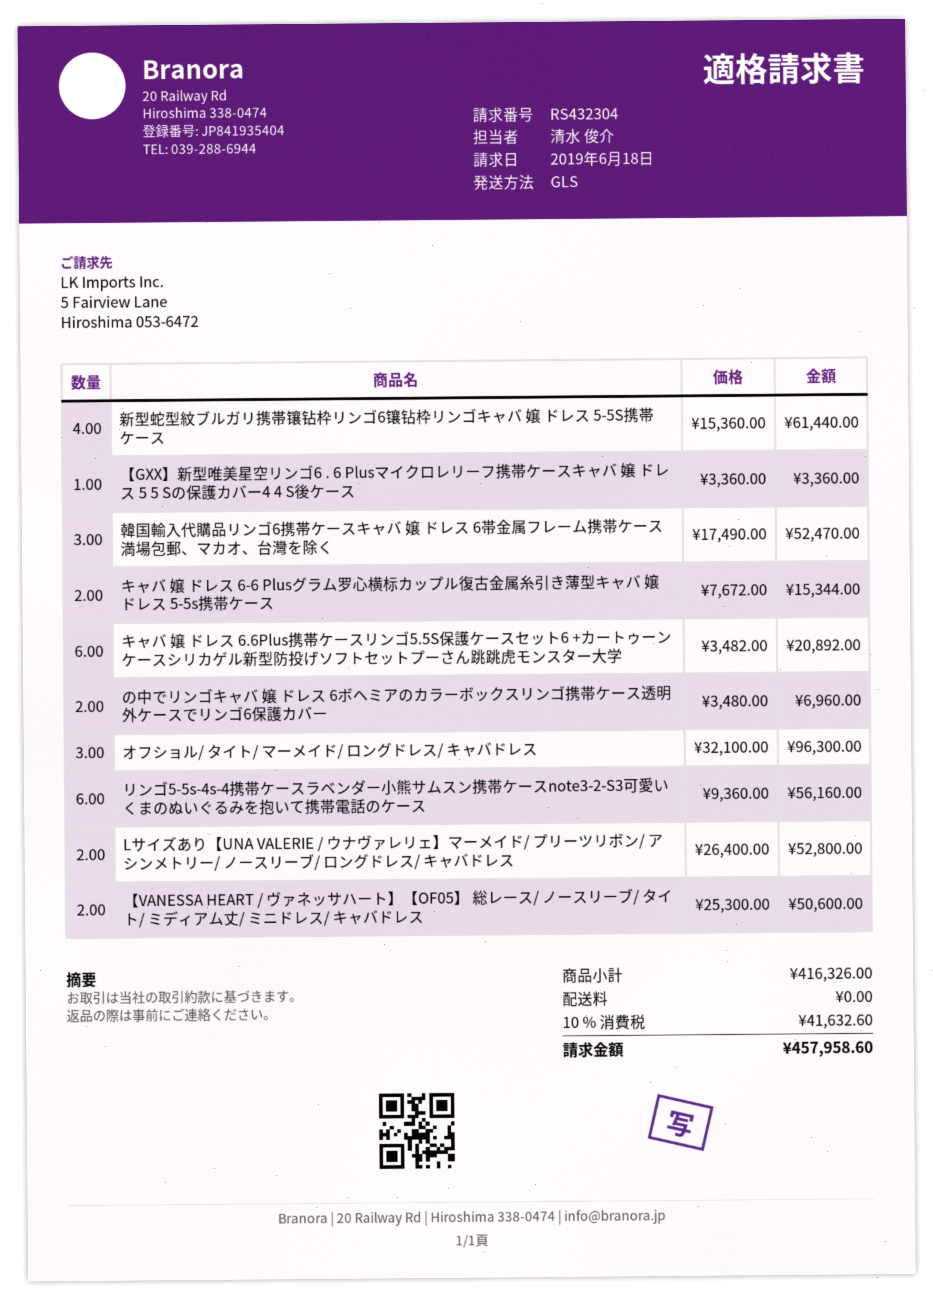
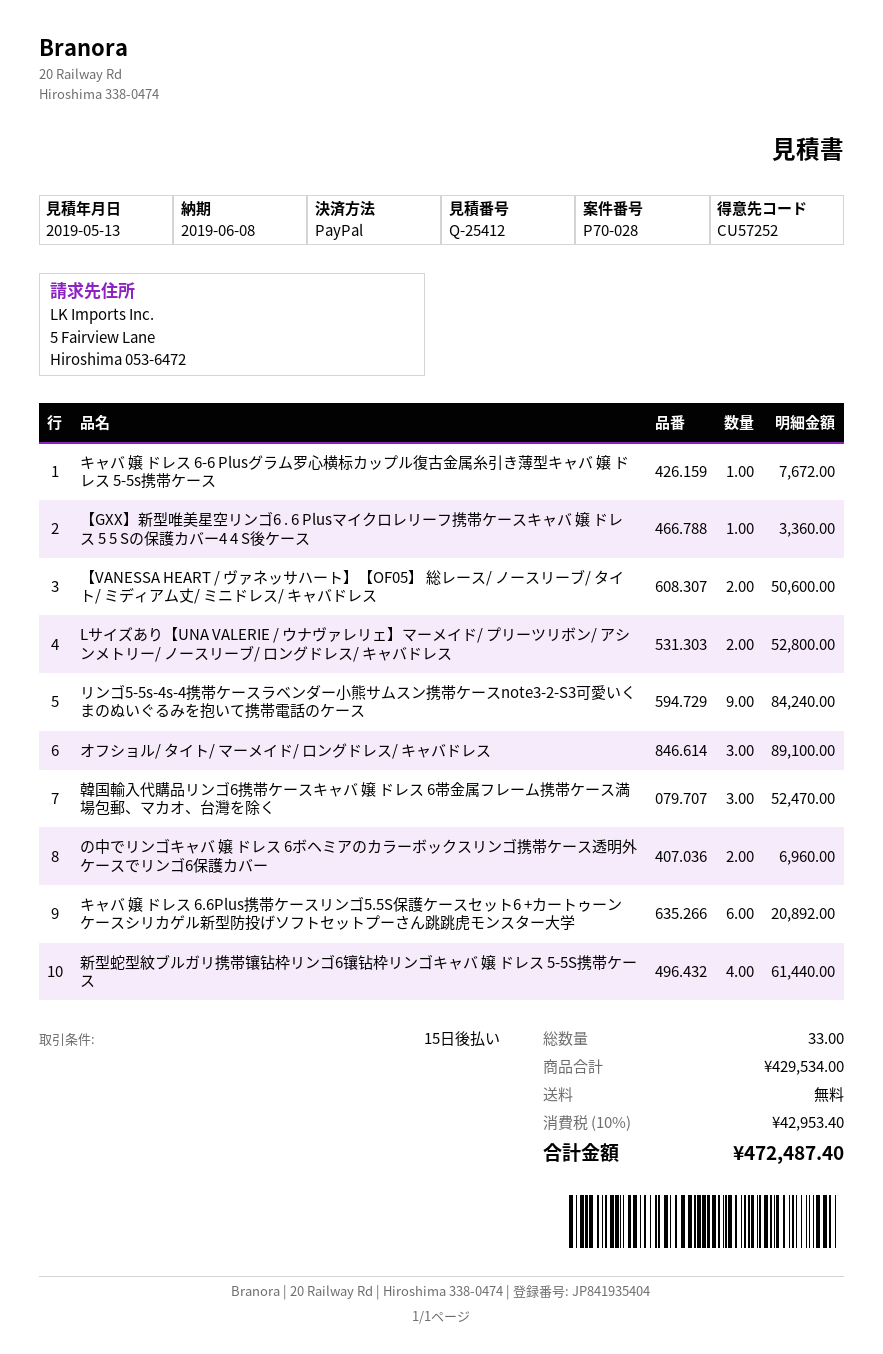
キャバ 嬢 ドレス 6-6 Plusグラム罗心横标カップル復古金属糸引き薄型キャバ 嬢 ドレス 5-5s携帯ケース: 2 for 15344.00 -> 1 for 7672.00
オフショル/ タイト/ マーメイド/ ロングドレス/ キャバドレス: 3 for 96300.00 -> 3 for 89100.00
リンゴ5-5s-4s-4携帯ケースラベンダー小熊サムスン携帯ケースnote3-2-S3可愛いくまのぬいぐるみを抱いて携帯電話のケース: 6 for 56160.00 -> 9 for 84240.00
subtotal: 416326.00 -> 429534.00
tax: 10% = 41632.60 -> 10% = 42953.40
total: 457958.60 -> 472487.40

